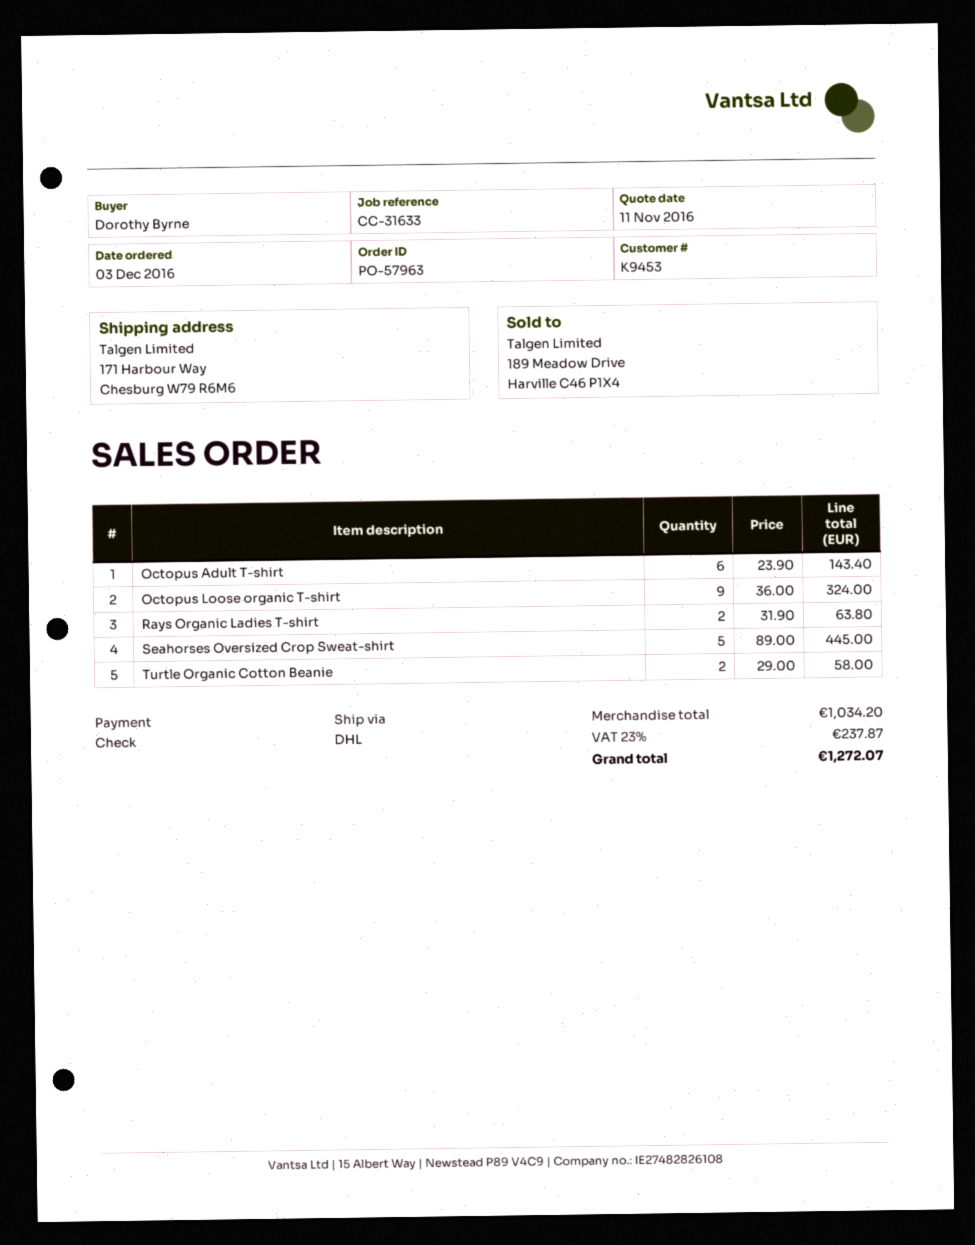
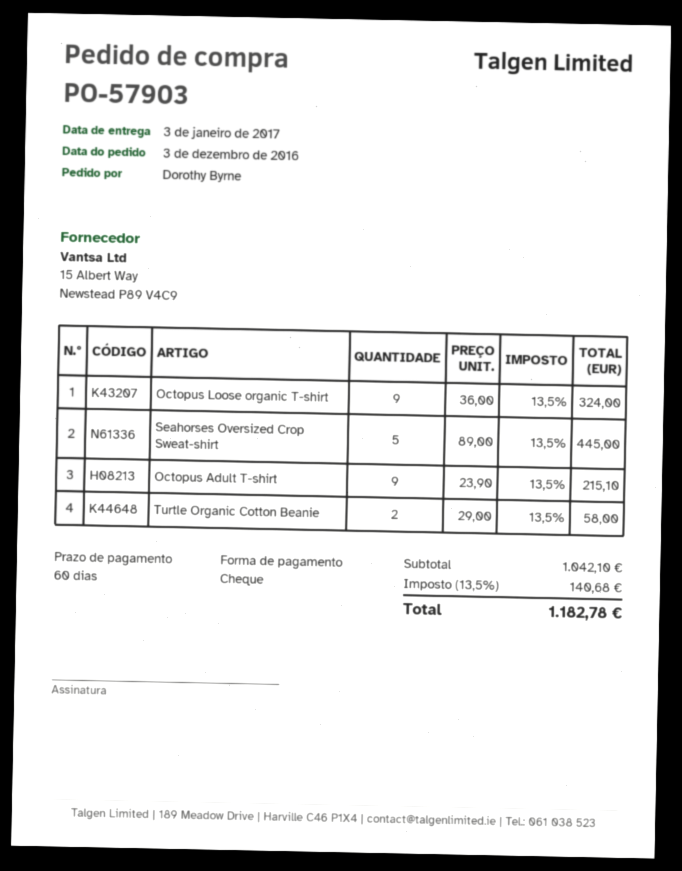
order number: PO-57963 -> PO-57903
Octopus Adult T-shirt: 6 x 23.90 = 143.40 -> 9 x 23.90 = 215.10
Rays Organic Ladies T-shirt: 2 x 31.90 = 63.80 -> none
subtotal: 1034.20 -> 1042.10
tax: 23% = 237.87 -> 13.5% = 140.68
total: 1272.07 -> 1182.78

